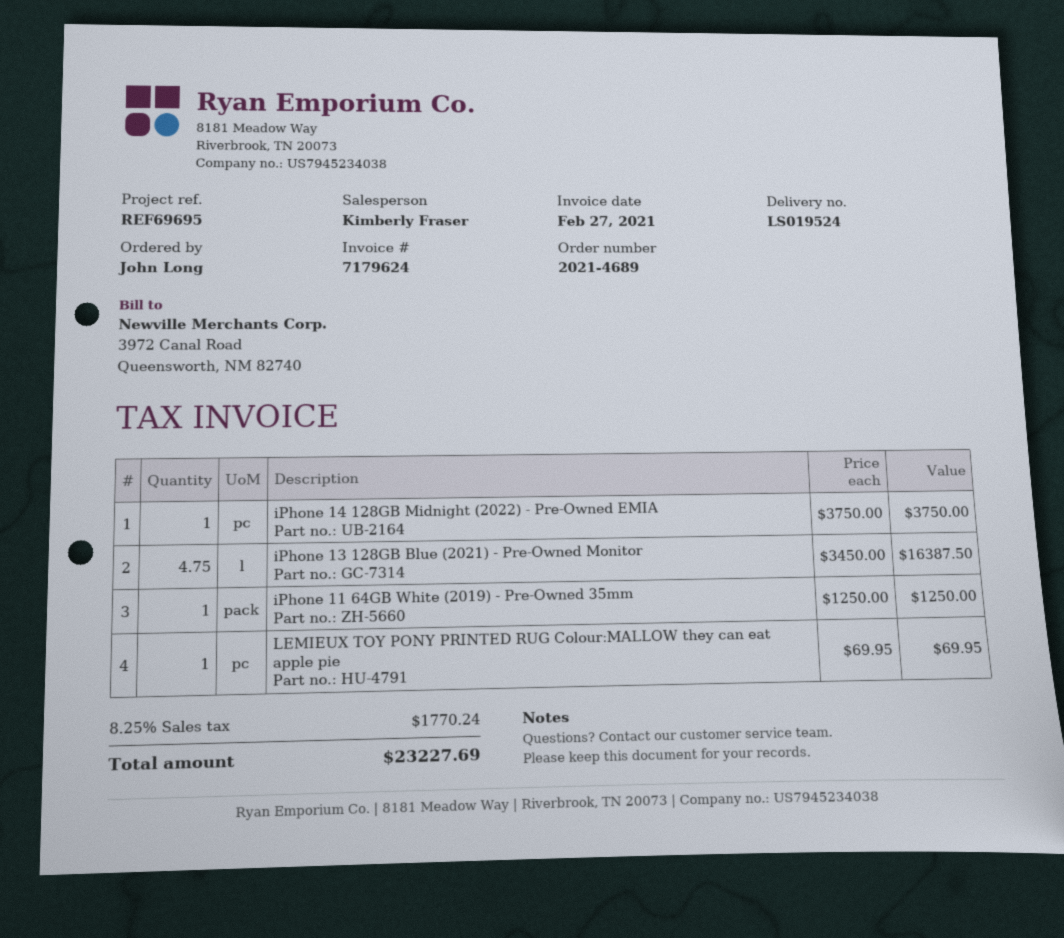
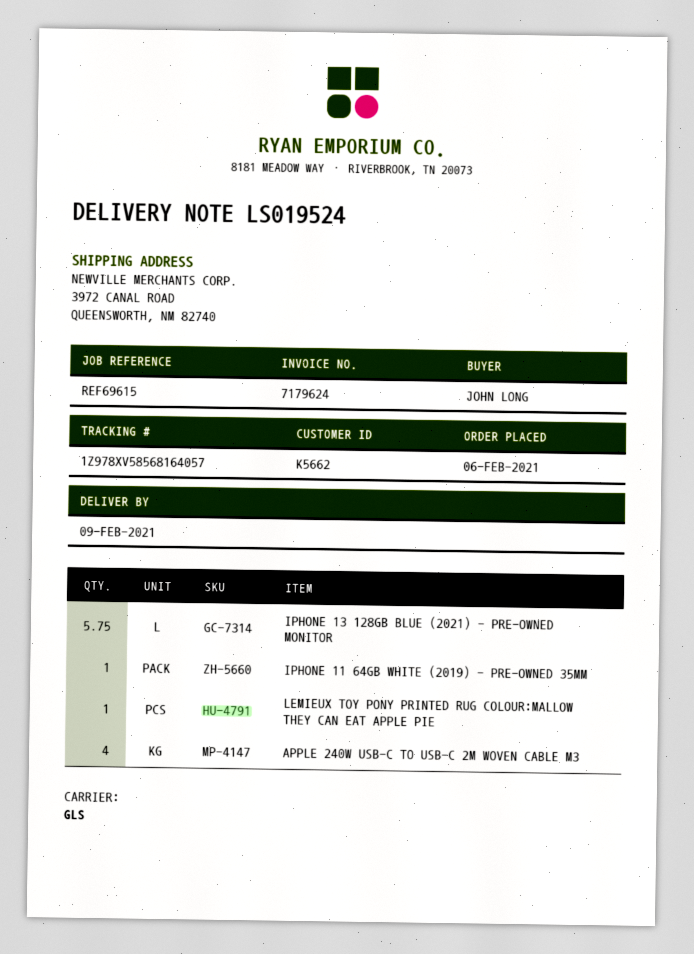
reference: REF69695 -> REF69615
iPhone 14 128GB Midnight (2022) - Pre-Owned EMIA: 1 -> none
iPhone 13 128GB Blue (2021) - Pre-Owned Monitor: 4.75 -> 5.75
APPLE 240W USB-C TO USB-C 2M WOVEN CABLE M3: none -> 4

